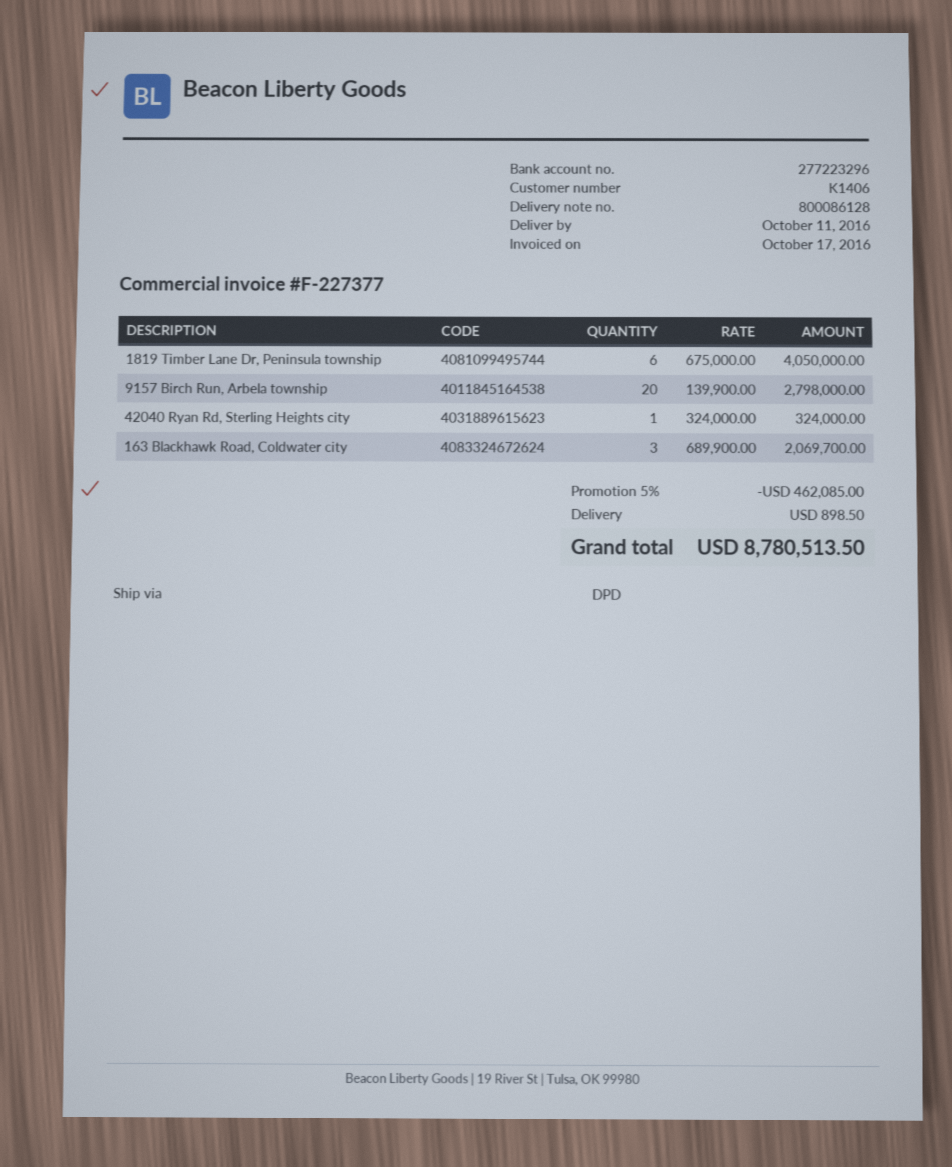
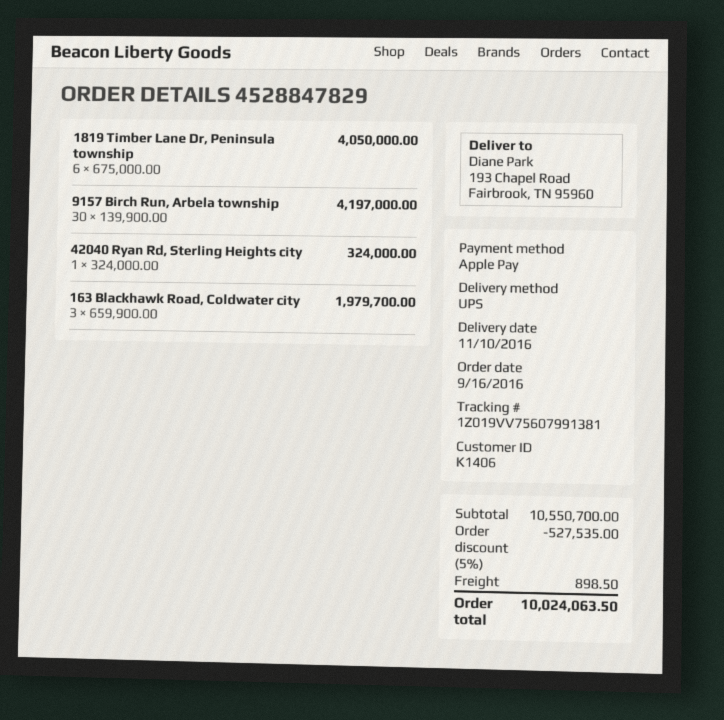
delivery date: 2016-10-11 -> 2016-11-10
shipping method: DPD -> UPS
9157 Birch Run, Arbela township: 20 x 139900.00 = 2798000.00 -> 30 x 139900.00 = 4197000.00
163 Blackhawk Road, Coldwater city: 3 x 689900.00 = 2069700.00 -> 3 x 659900.00 = 1979700.00
discount: 5% = 462085.00 -> 5% = 527535.00
total: 8780513.50 -> 10024063.50

